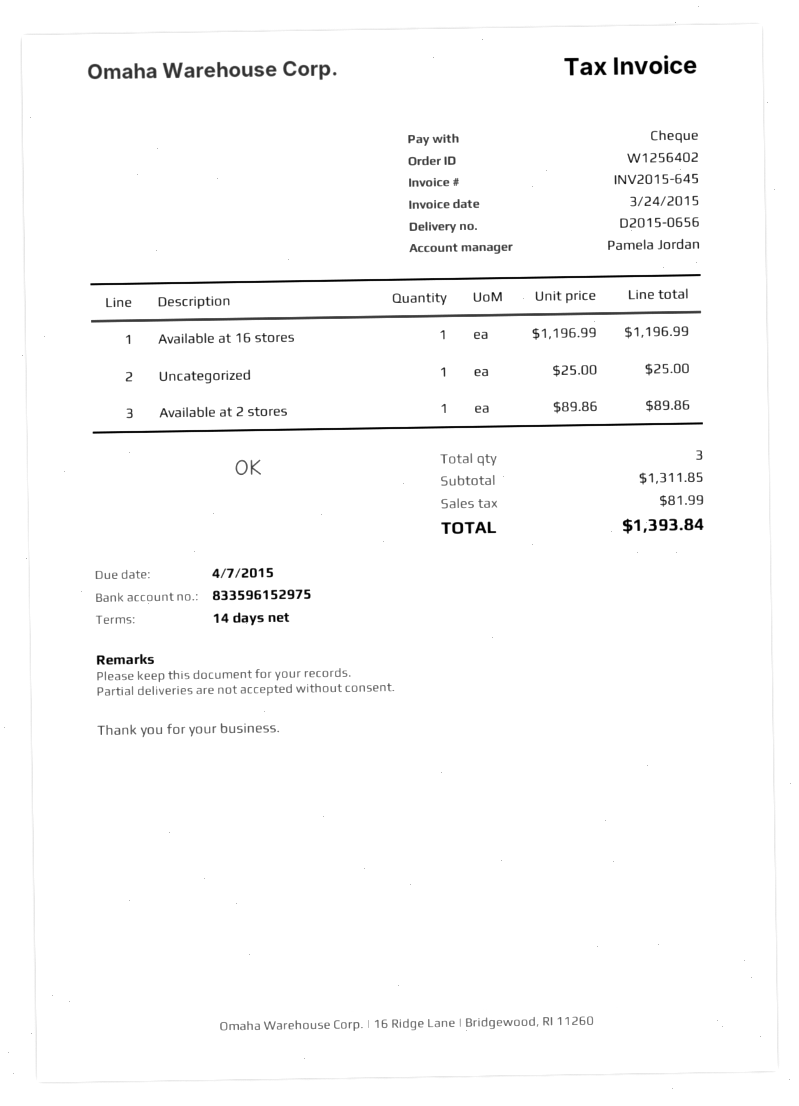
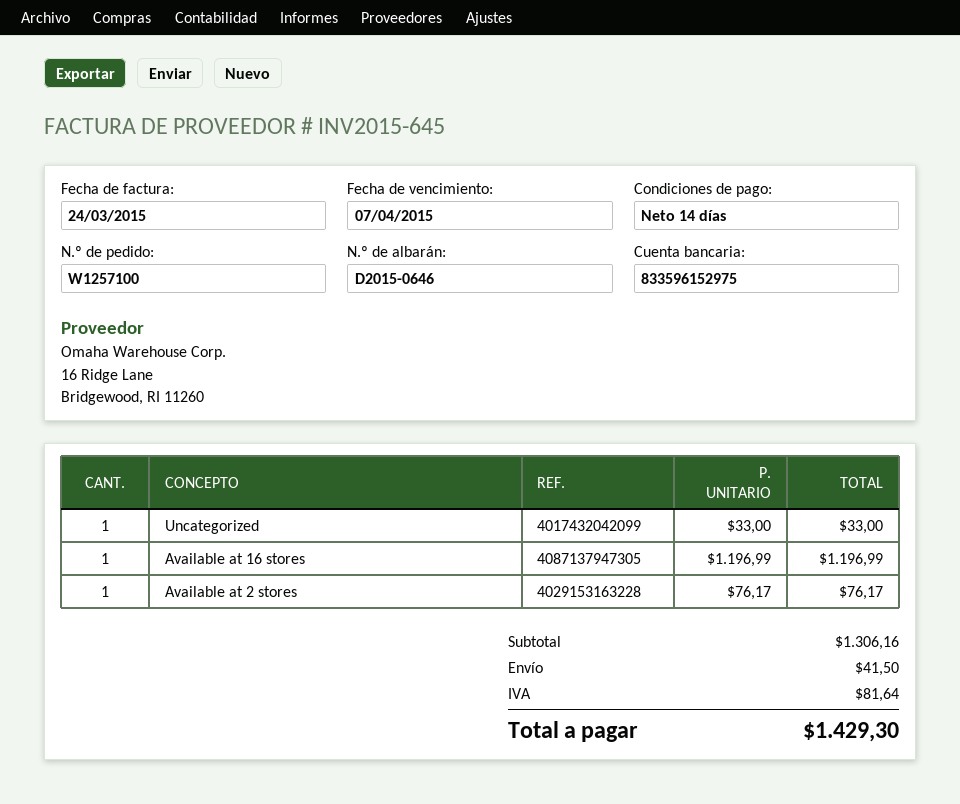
order number: W1256402 -> W1257100
delivery note number: D2015-0656 -> D2015-0646
Uncategorized: 1 x 25.00 = 25.00 -> 1 x 33.00 = 33.00
Available at 2 stores: 1 x 89.86 = 89.86 -> 1 x 76.17 = 76.17
subtotal: 1311.85 -> 1306.16
shipping: none -> 41.50
tax: 81.99 -> 81.64
total: 1393.84 -> 1429.30

